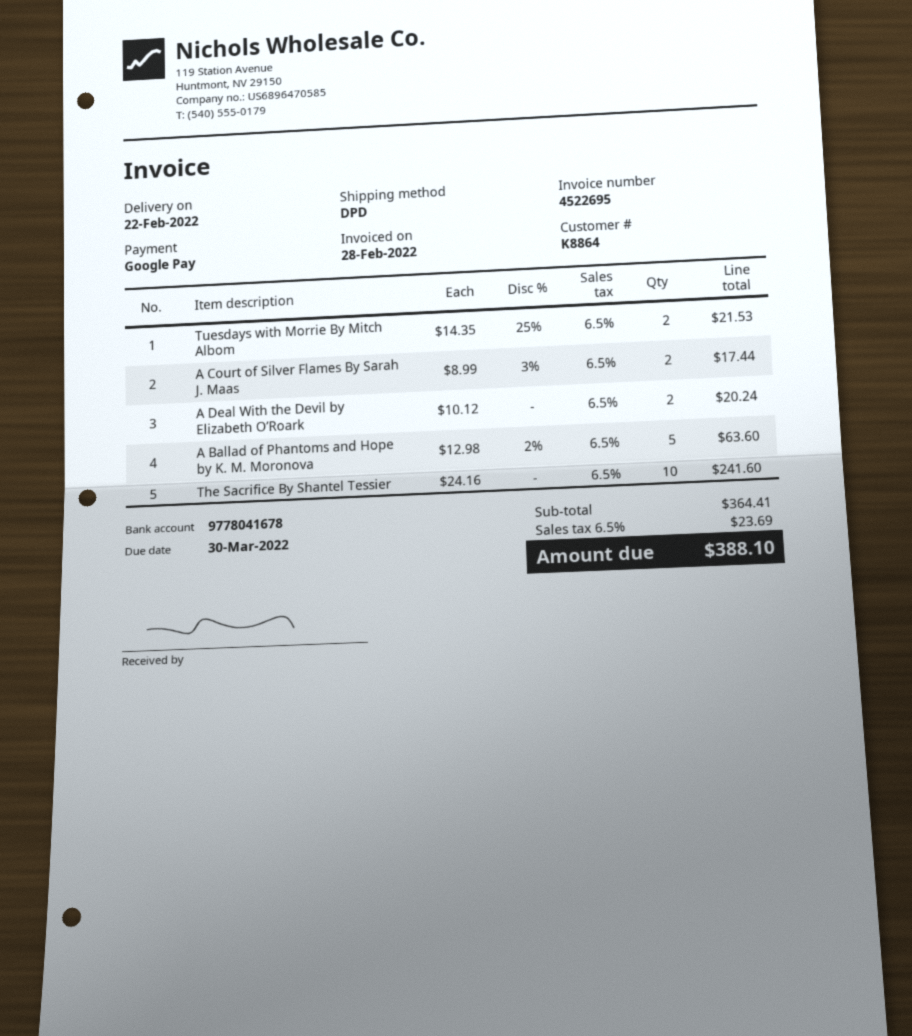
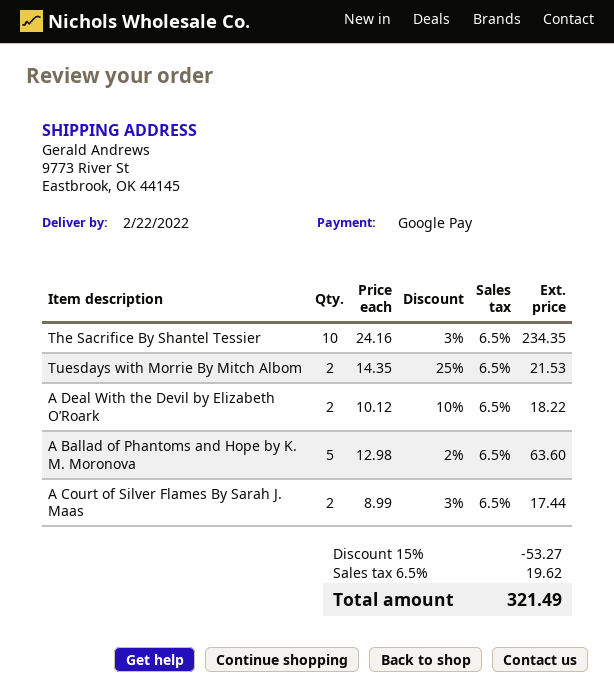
A Deal With the Devil by Elizabeth O’Roark: 2 x 10.12 = 20.24 -> 2 x 10.12 - 10% = 18.22
The Sacrifice By Shantel Tessier: 10 x 24.16 = 241.60 -> 10 x 24.16 - 3% = 234.35
discount: none -> 15% = 53.27
tax: 6.5% = 23.69 -> 6.5% = 19.62
total: 388.10 -> 321.49

